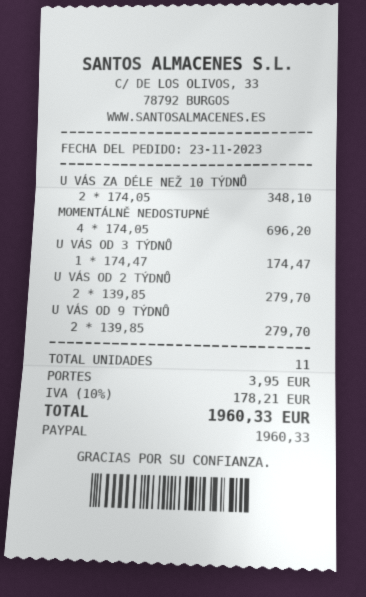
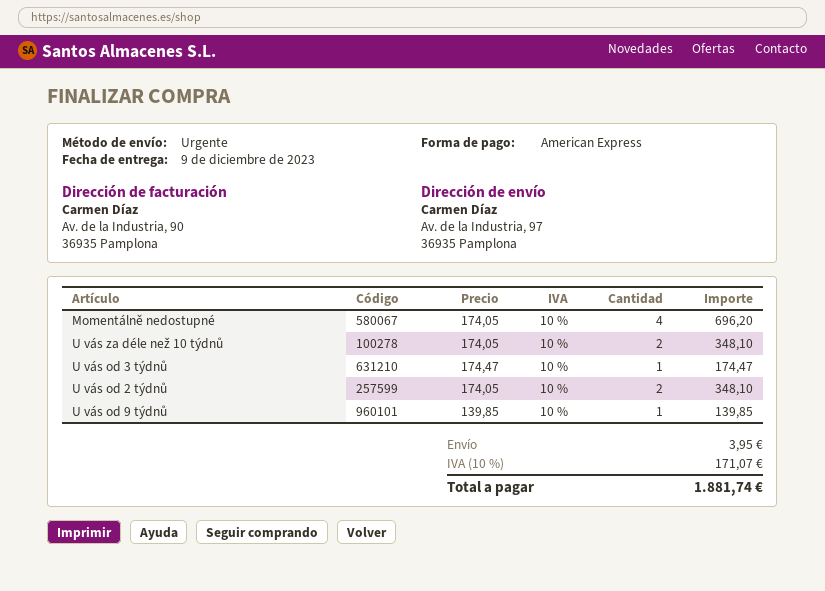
payment method: PayPal -> American Express
U VÁS OD 2 TÝDNŮ: 2 x 139.85 = 279.70 -> 2 x 174.05 = 348.10
U VÁS OD 9 TÝDNŮ: 2 x 139.85 = 279.70 -> 1 x 139.85 = 139.85
tax: 10% = 178.21 -> 10% = 171.07
total: 1960.33 -> 1881.74

